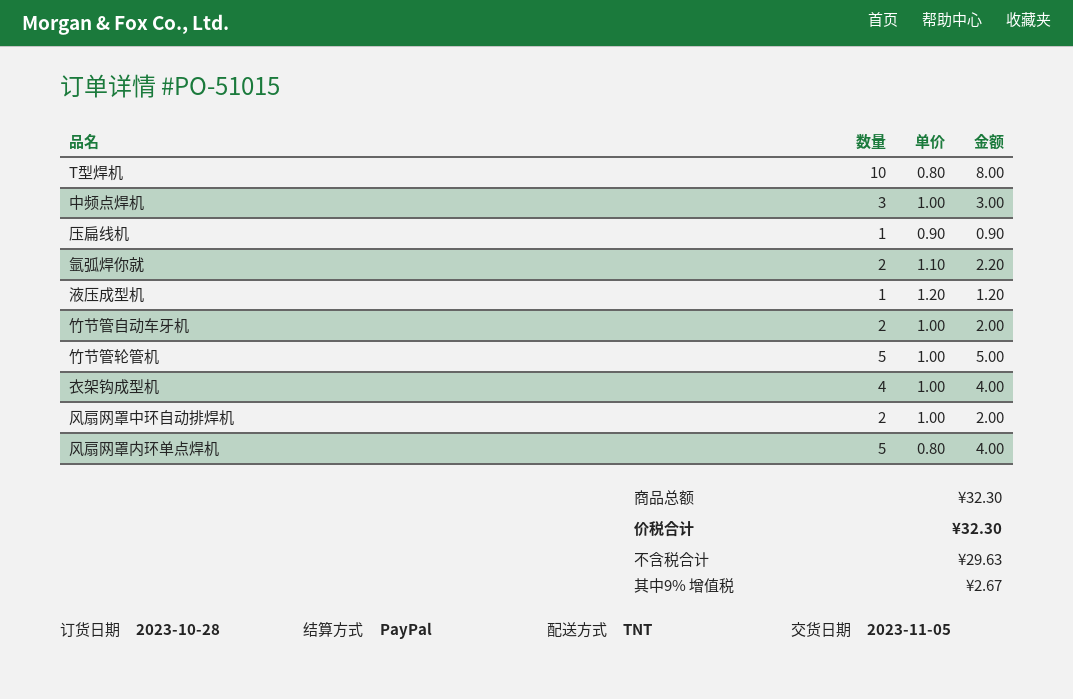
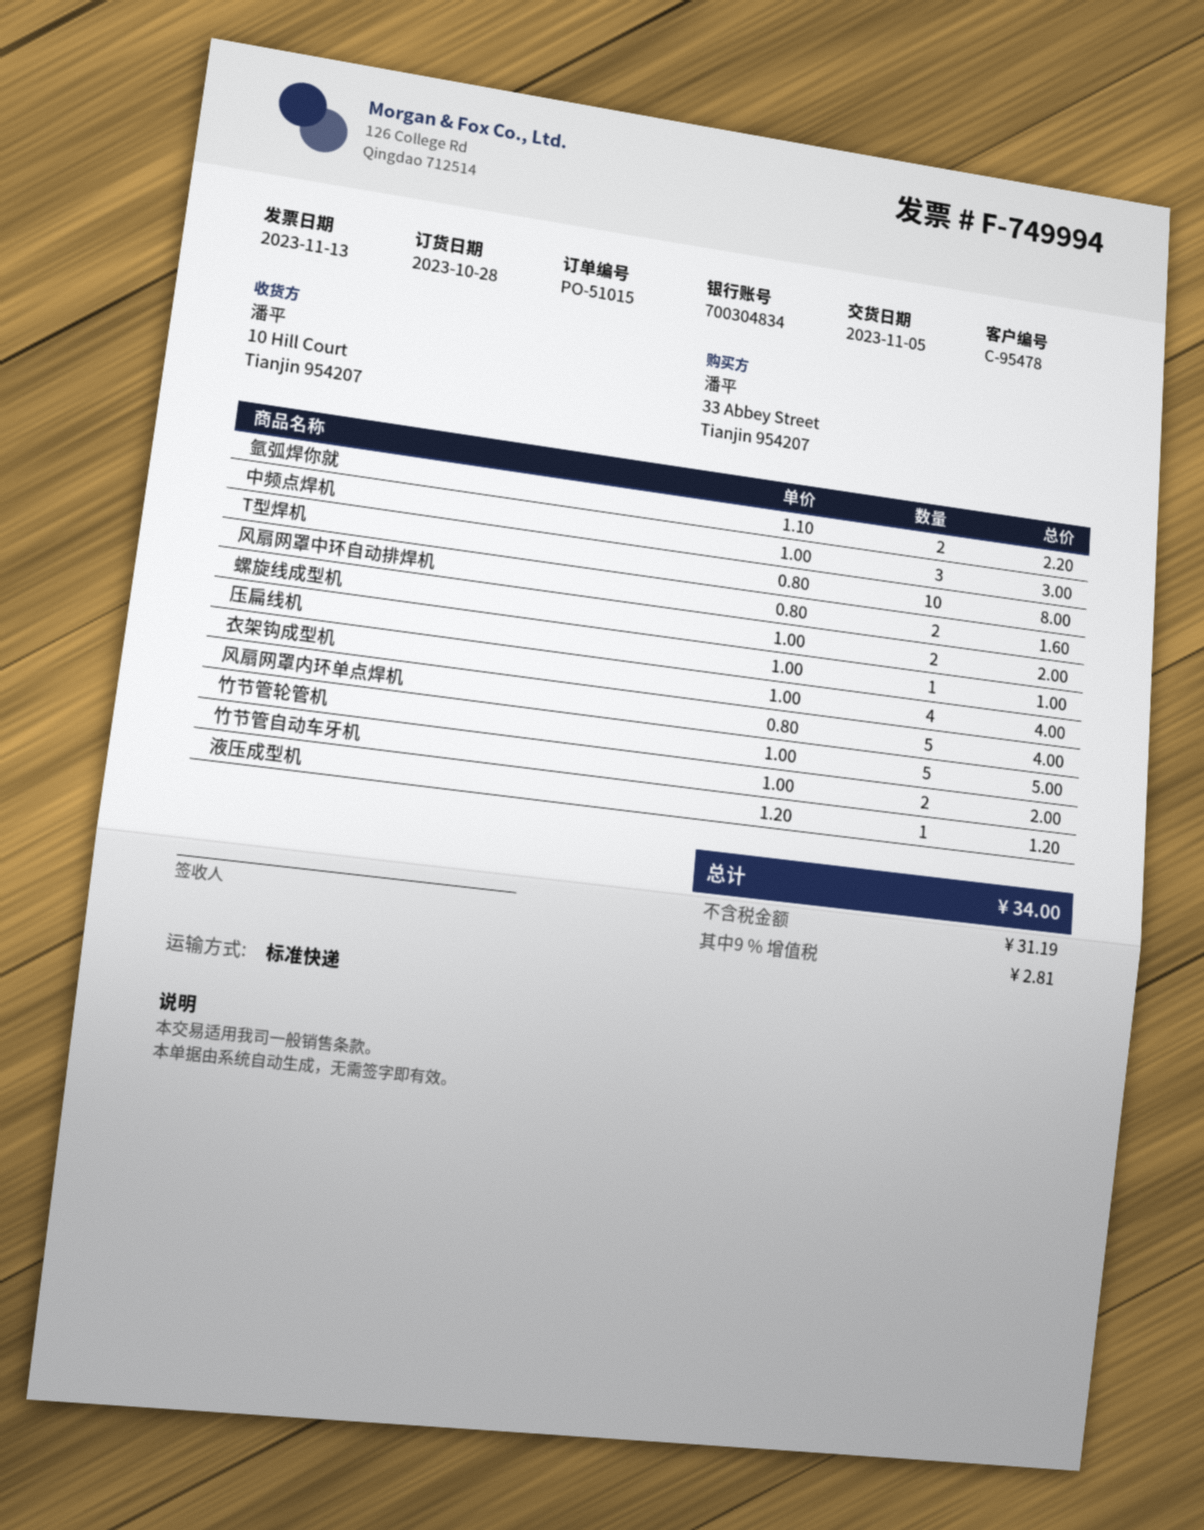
shipping method: TNT -> standard
压扁线机: 1 x 0.90 = 0.90 -> 1 x 1.00 = 1.00
风扇网罩中环自动排焊机: 2 x 1.00 = 2.00 -> 2 x 0.80 = 1.60
螺旋线成型机: none -> 2 x 1.00 = 2.00
net: 29.63 -> 31.19
tax: 9% = 2.67 -> 9% = 2.81
total: 32.30 -> 34.00

